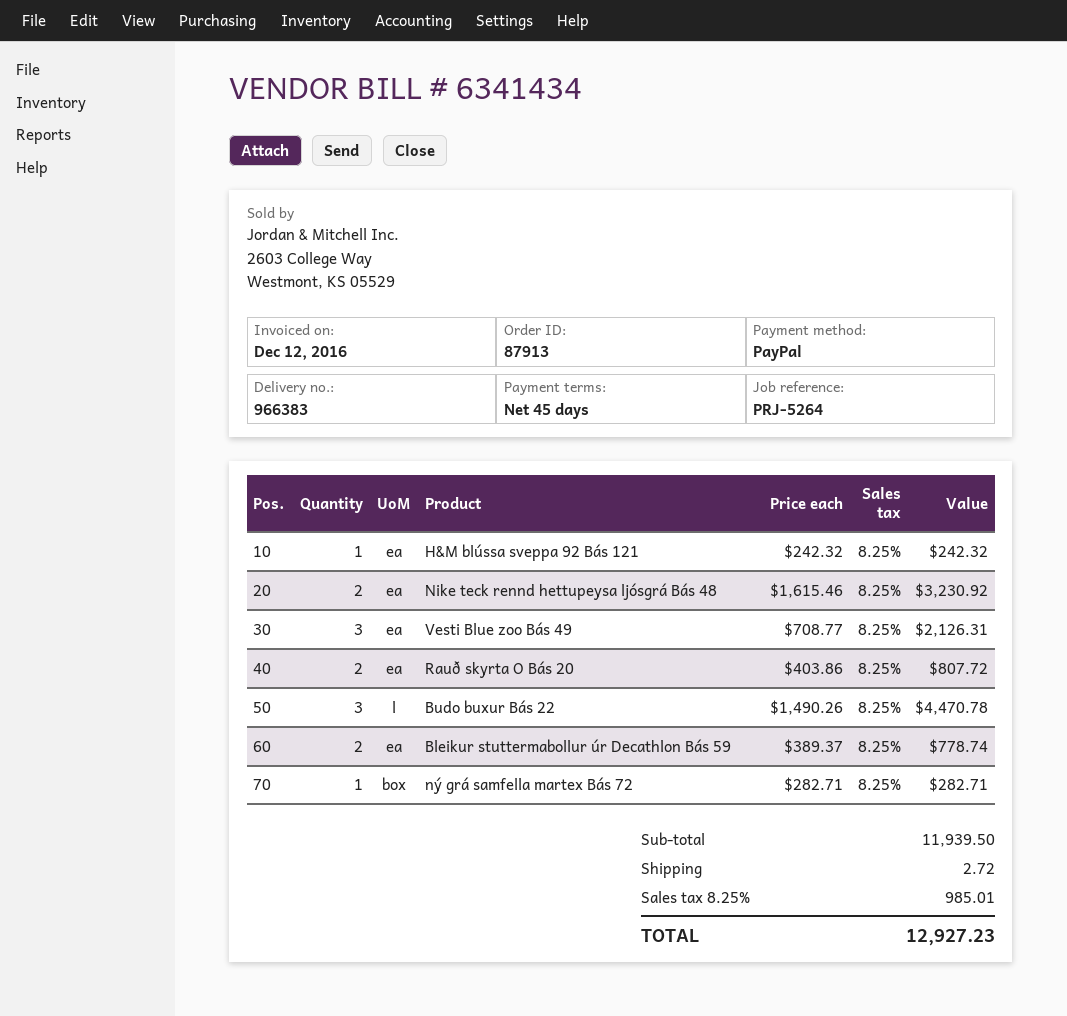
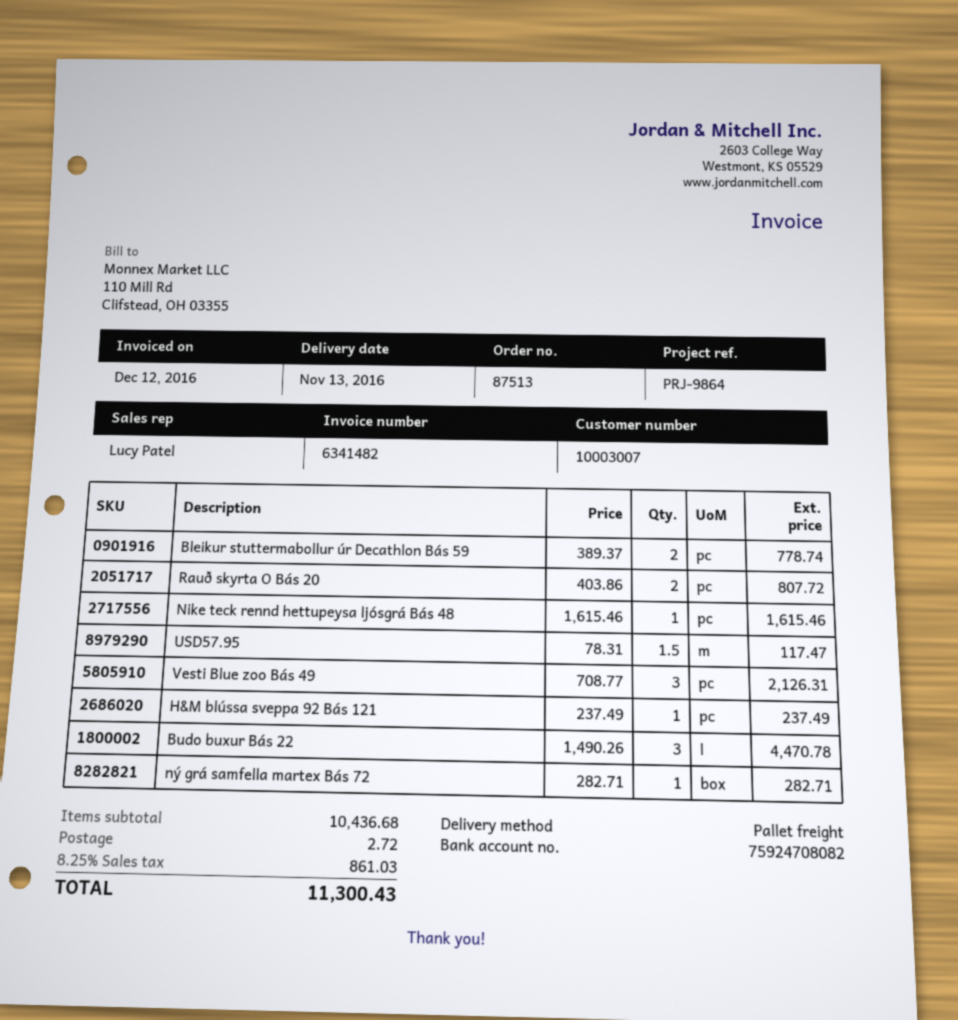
order number: 87913 -> 87513
invoice number: 6341434 -> 6341482
reference: PRJ-5264 -> PRJ-9864
H&M blússa sveppa 92 Bás 121: 1 x 242.32 = 242.32 -> 1 x 237.49 = 237.49
Nike teck rennd hettupeysa ljósgrá Bás 48: 2 x 1615.46 = 3230.92 -> 1 x 1615.46 = 1615.46
USD57.95: none -> 1.5 x 78.31 = 117.47
subtotal: 11939.50 -> 10436.68
tax: 8.25% = 985.01 -> 8.25% = 861.03
total: 12927.23 -> 11300.43

